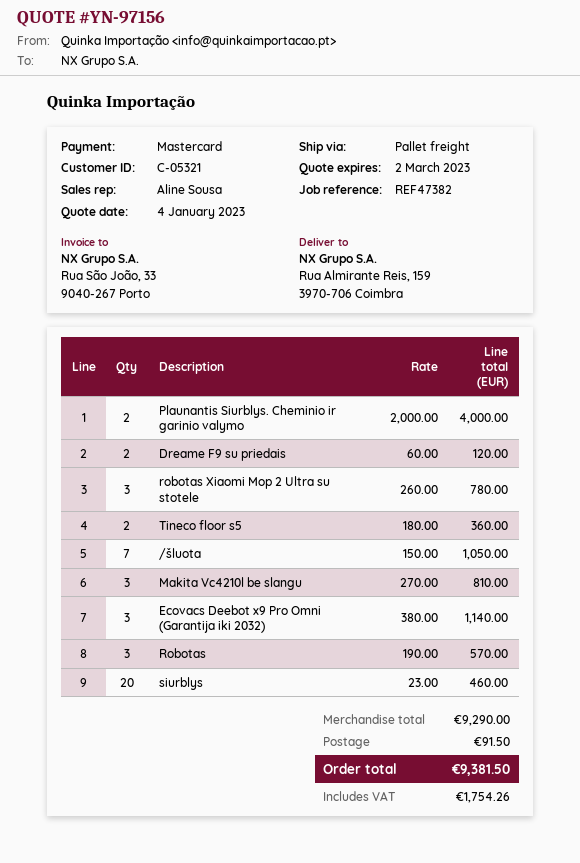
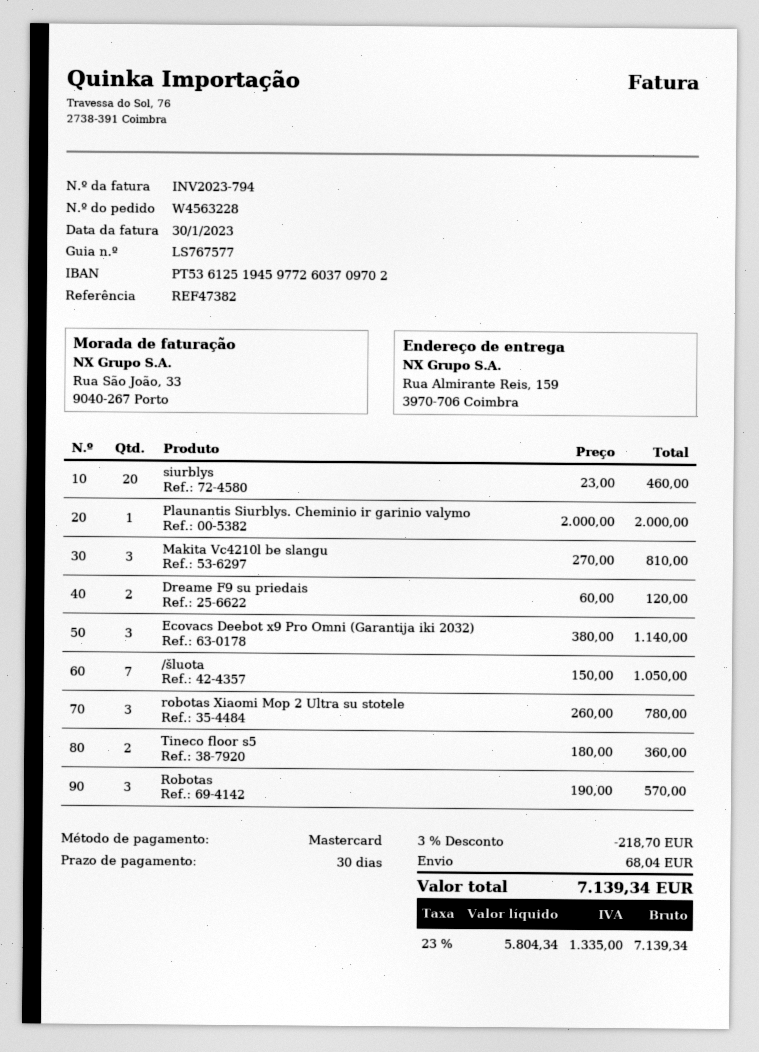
Plaunantis Siurblys. Cheminio ir garinio valymo: 2 x 2000.00 = 4000.00 -> 1 x 2000.00 = 2000.00
discount: none -> 3% = 218.70
shipping: 91.50 -> 68.04
tax: 1754.26 -> 1335.00
total: 9381.50 -> 7139.34

